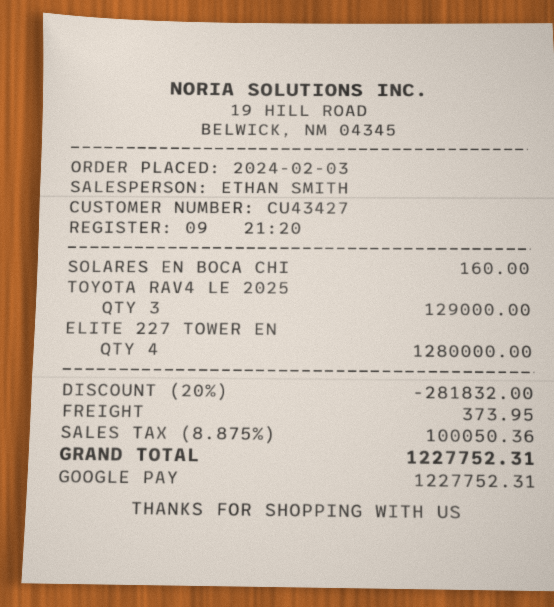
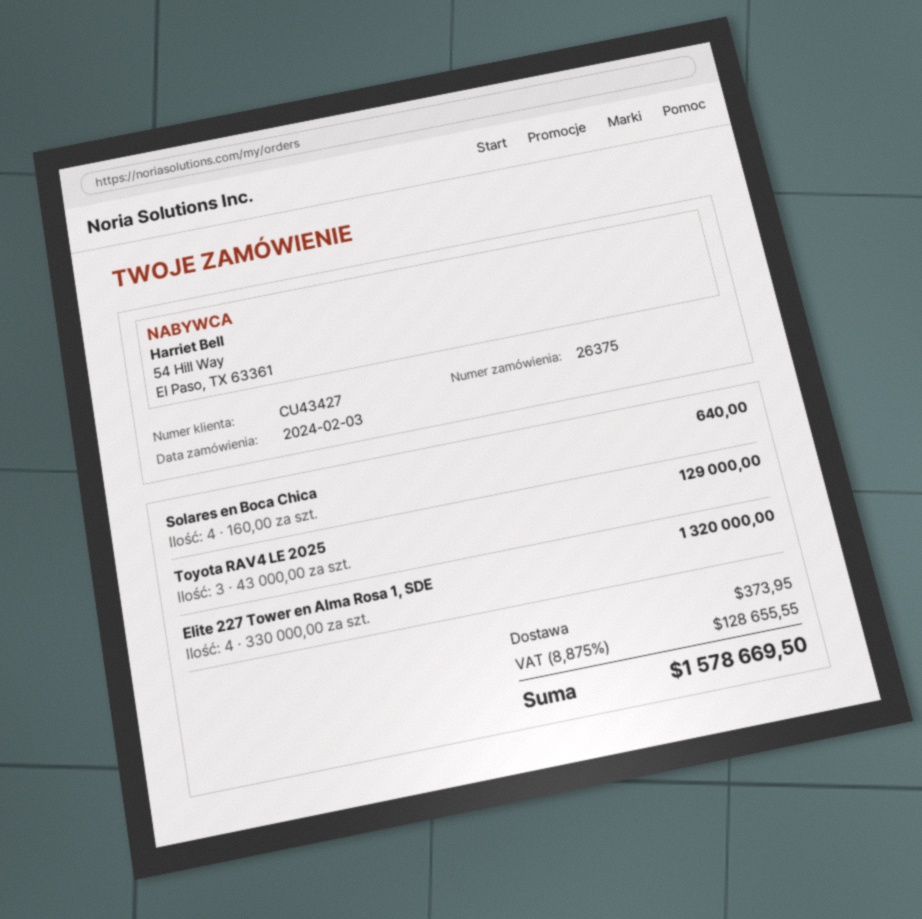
SOLARES EN BOCA CHI: 1 for 160.00 -> 4 for 640.00
ELITE 227 TOWER EN: 4 for 1280000.00 -> 4 for 1320000.00
discount: 20% = 281832.00 -> none
tax: 8.875% = 100050.36 -> 8.875% = 128655.55
total: 1227752.31 -> 1578669.50

